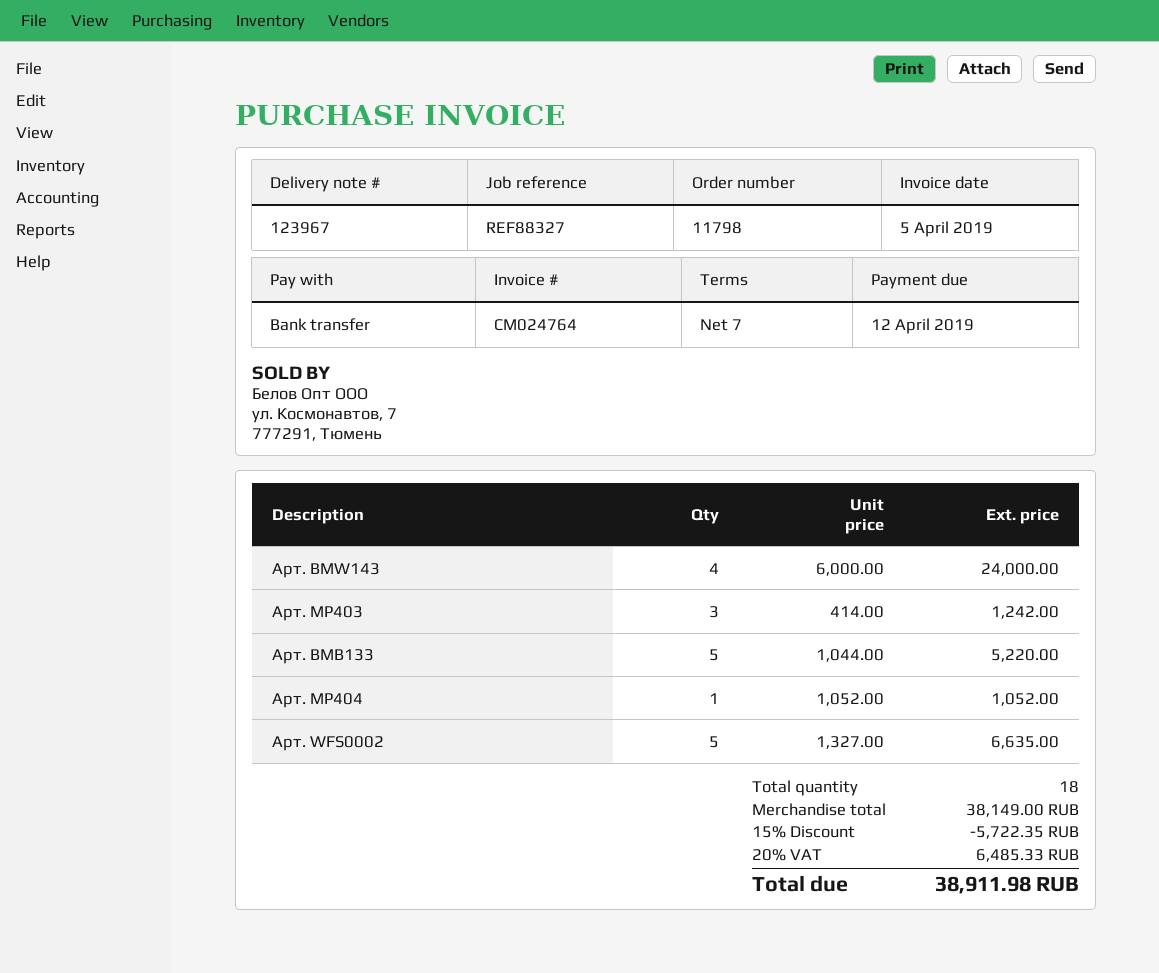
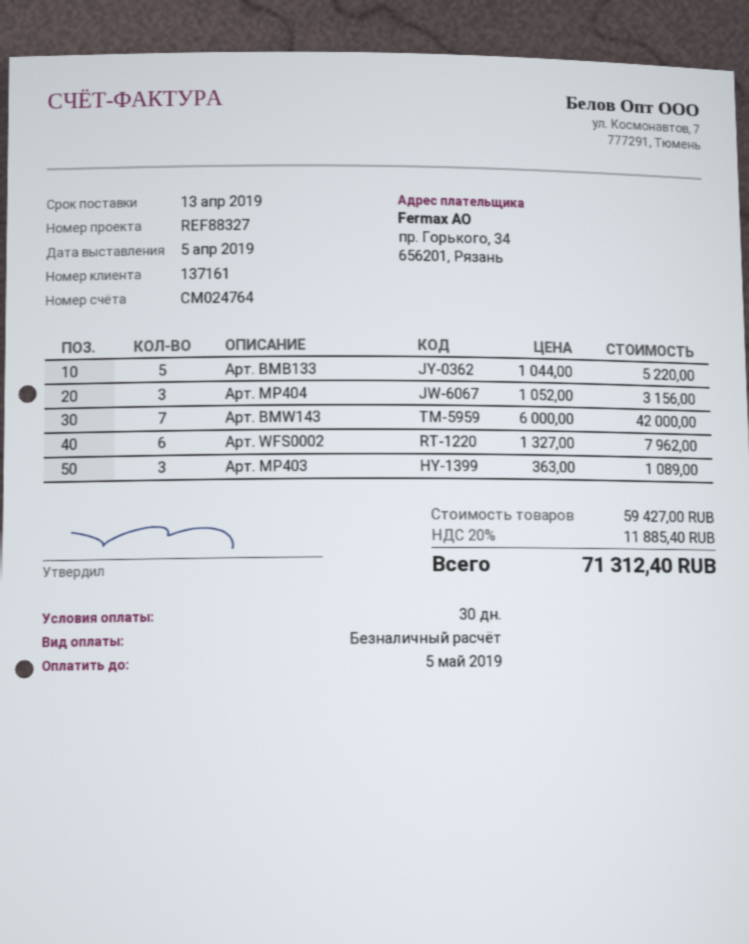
payment terms: 7 days -> 30 days
due date: 2019-04-12 -> 2019-05-05
Арт. BMW143: 4 x 6000.00 = 24000.00 -> 7 x 6000.00 = 42000.00
Арт. MP403: 3 x 414.00 = 1242.00 -> 3 x 363.00 = 1089.00
Арт. MP404: 1 x 1052.00 = 1052.00 -> 3 x 1052.00 = 3156.00
Арт. WFS0002: 5 x 1327.00 = 6635.00 -> 6 x 1327.00 = 7962.00
subtotal: 38149.00 -> 59427.00
discount: 15% = 5722.35 -> none
tax: 20% = 6485.33 -> 20% = 11885.40
total: 38911.98 -> 71312.40

